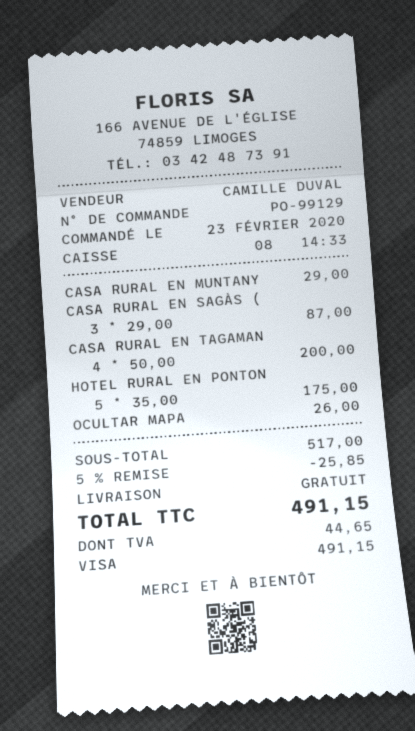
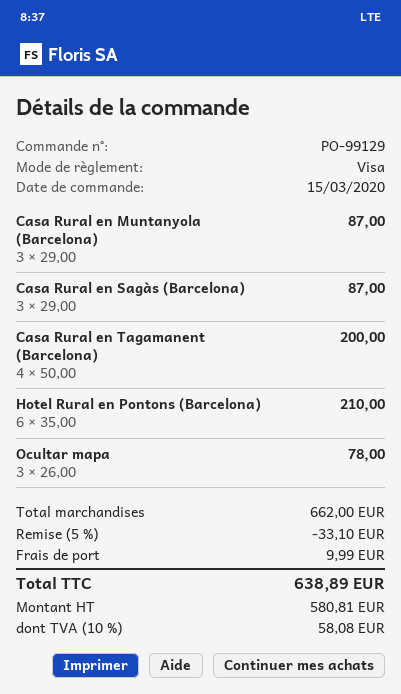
order date: 2020-02-23 -> 2020-03-15
CASA RURAL EN MUNTANY: 1 x 29.00 = 29.00 -> 3 x 29.00 = 87.00
HOTEL RURAL EN PONTON: 5 x 35.00 = 175.00 -> 6 x 35.00 = 210.00
OCULTAR MAPA: 1 x 26.00 = 26.00 -> 3 x 26.00 = 78.00
subtotal: 517.00 -> 662.00
discount: 5% = 25.85 -> 5% = 33.10
shipping: 0.00 -> 9.99
tax: 44.65 -> 58.08
total: 491.15 -> 638.89

